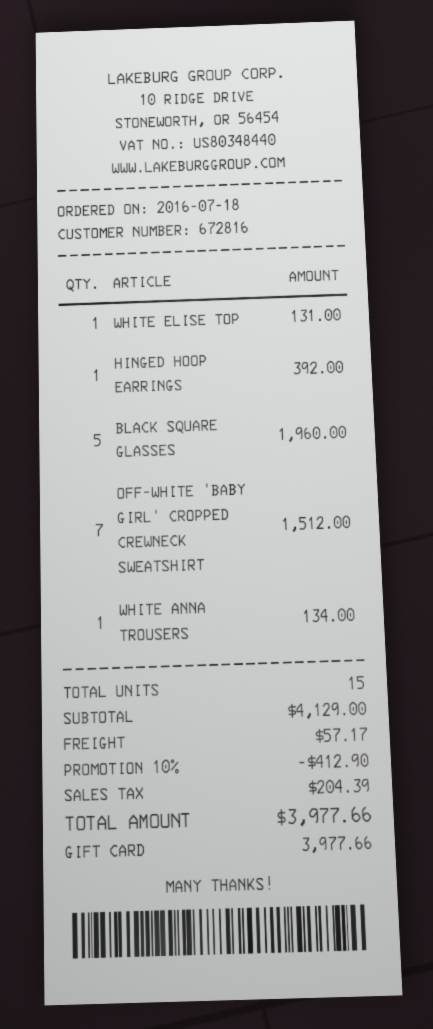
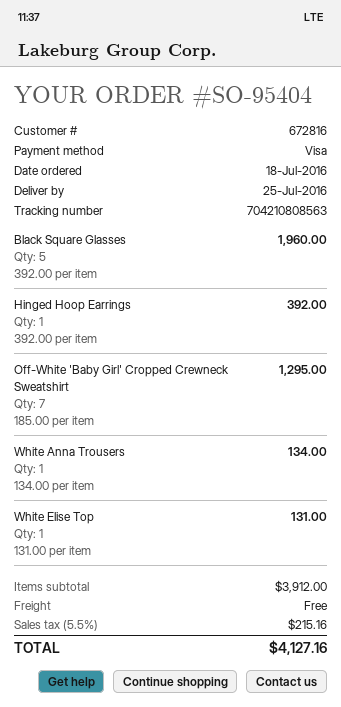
payment method: gift card -> Visa
OFF-WHITE 'BABY GIRL' CROPPED CREWNECK SWEATSHIRT: 7 for 1512.00 -> 7 for 1295.00
subtotal: 4129.00 -> 3912.00
discount: 10% = 412.90 -> none
shipping: 57.17 -> 0.00
tax: 204.39 -> 215.16
total: 3977.66 -> 4127.16

